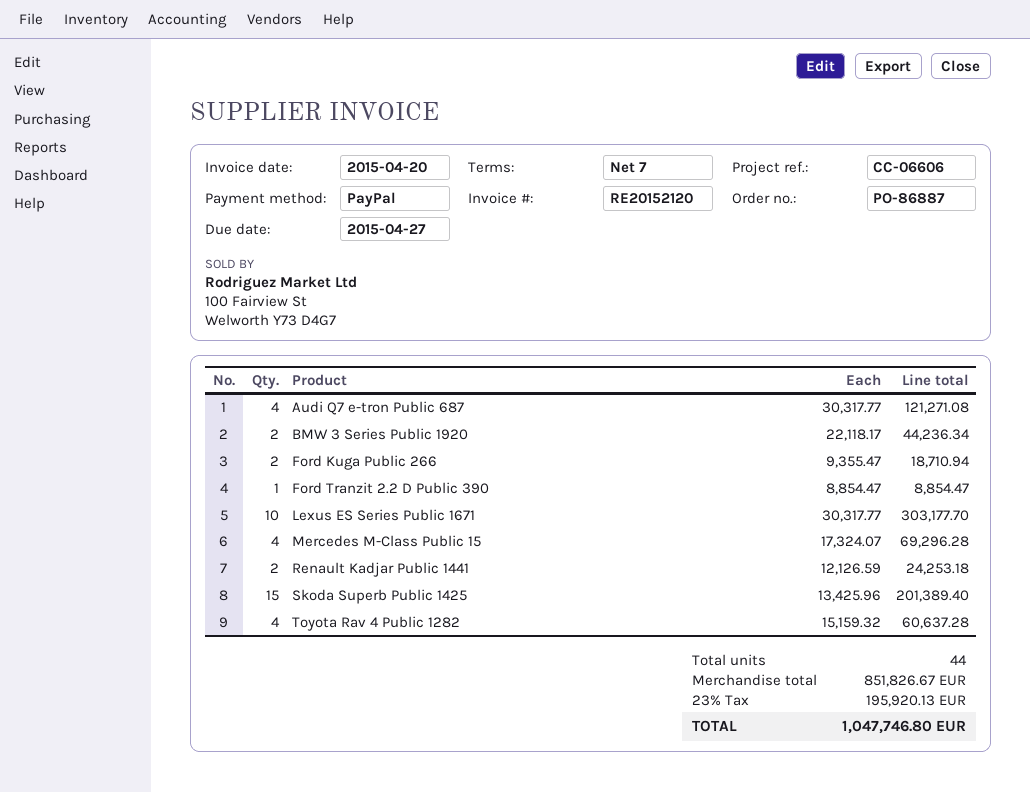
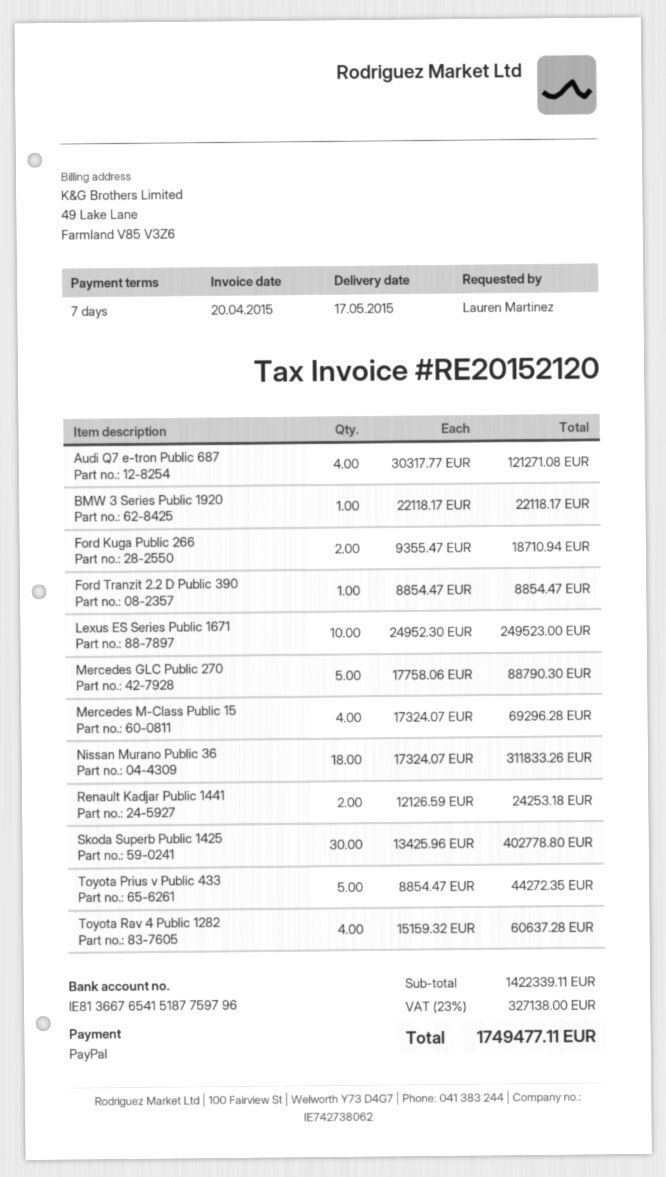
BMW 3 Series Public 1920: 2 x 22118.17 = 44236.34 -> 1 x 22118.17 = 22118.17
Lexus ES Series Public 1671: 10 x 30317.77 = 303177.70 -> 10 x 24952.30 = 249523.00
Skoda Superb Public 1425: 15 x 13425.96 = 201389.40 -> 30 x 13425.96 = 402778.80
Mercedes GLC Public 270: none -> 5 x 17758.06 = 88790.30
Nissan Murano Public 36: none -> 18 x 17324.07 = 311833.26
Toyota Prius v Public 433: none -> 5 x 8854.47 = 44272.35
subtotal: 851826.67 -> 1422339.11
tax: 23% = 195920.13 -> 23% = 327138.00
total: 1047746.80 -> 1749477.11

